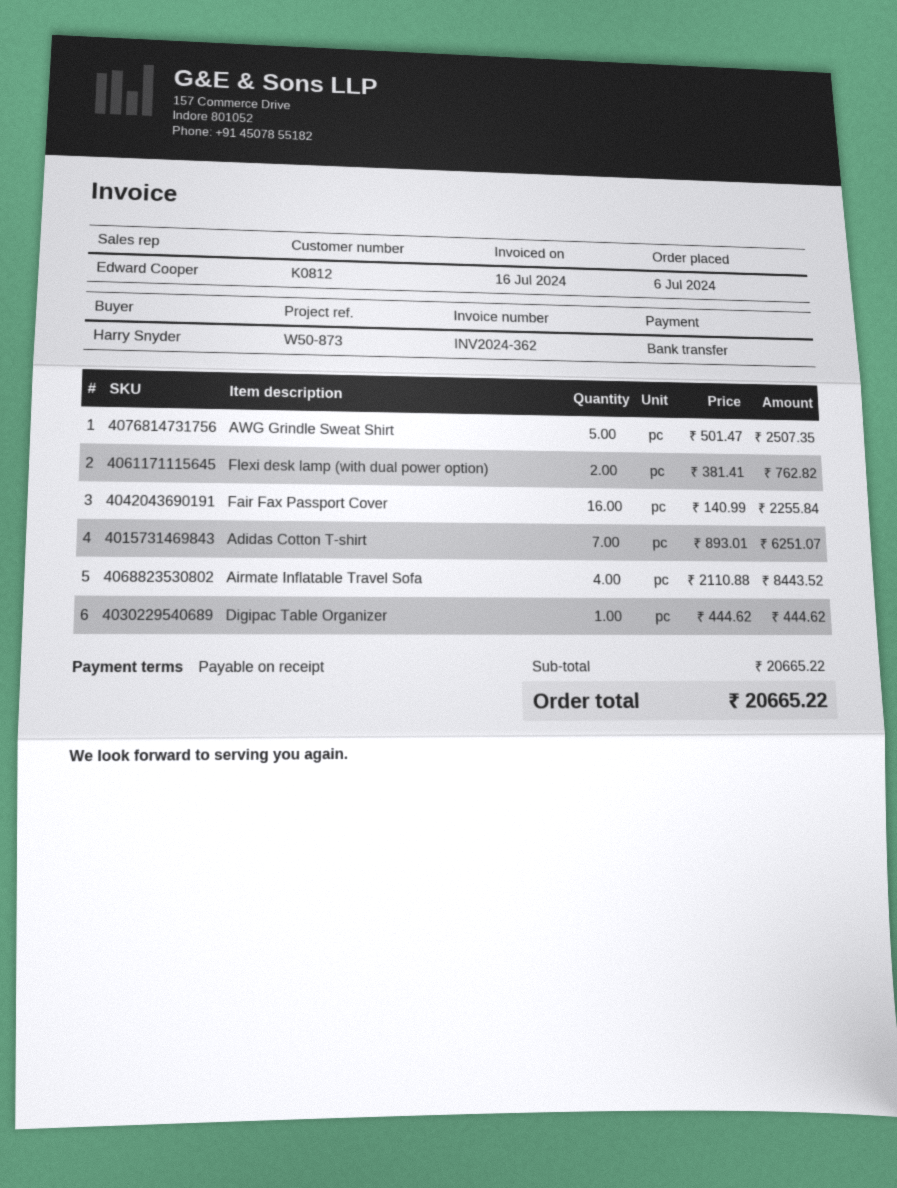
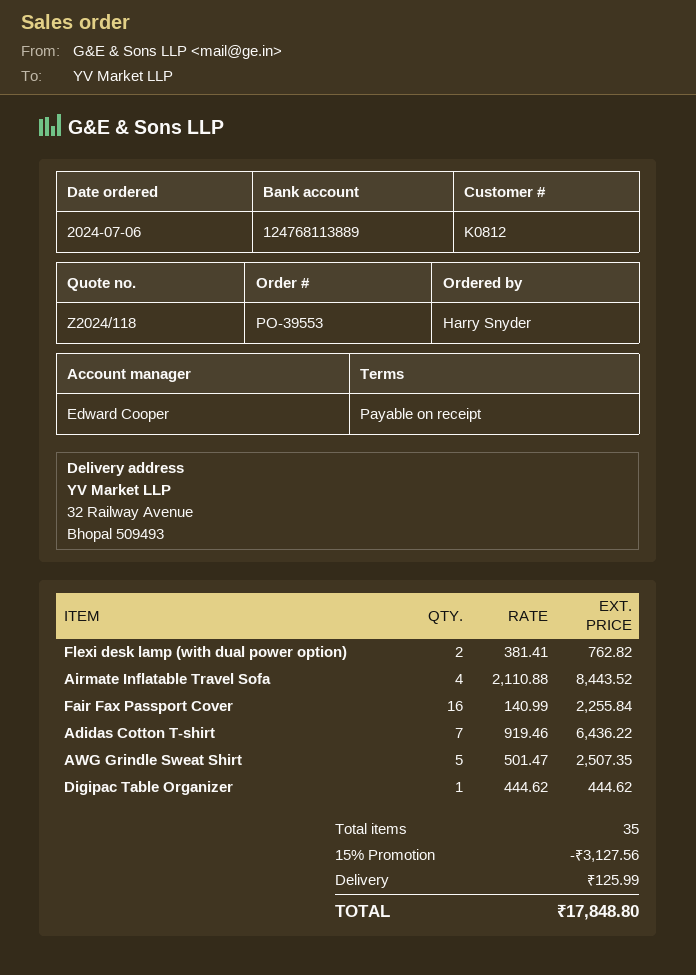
Adidas Cotton T-shirt: 7 x 893.01 = 6251.07 -> 7 x 919.46 = 6436.22
discount: none -> 15% = 3127.56
shipping: none -> 125.99
total: 20665.22 -> 17848.80

